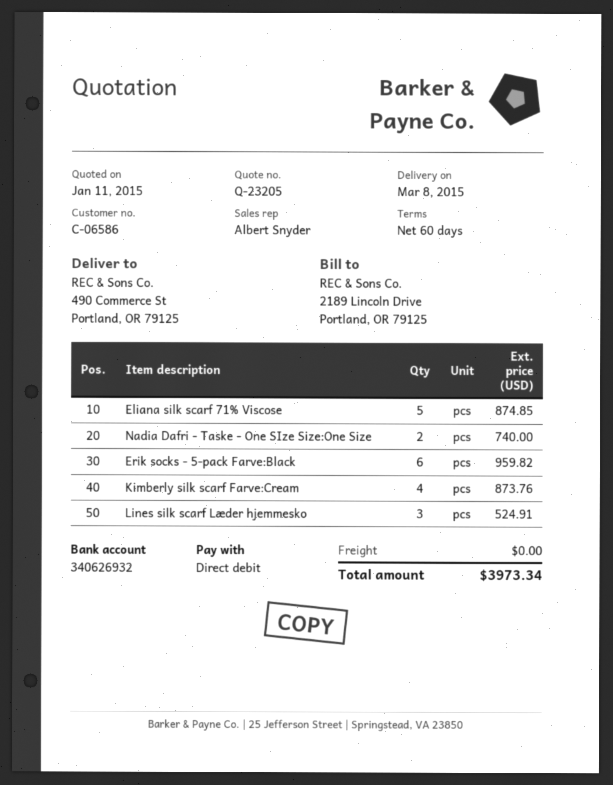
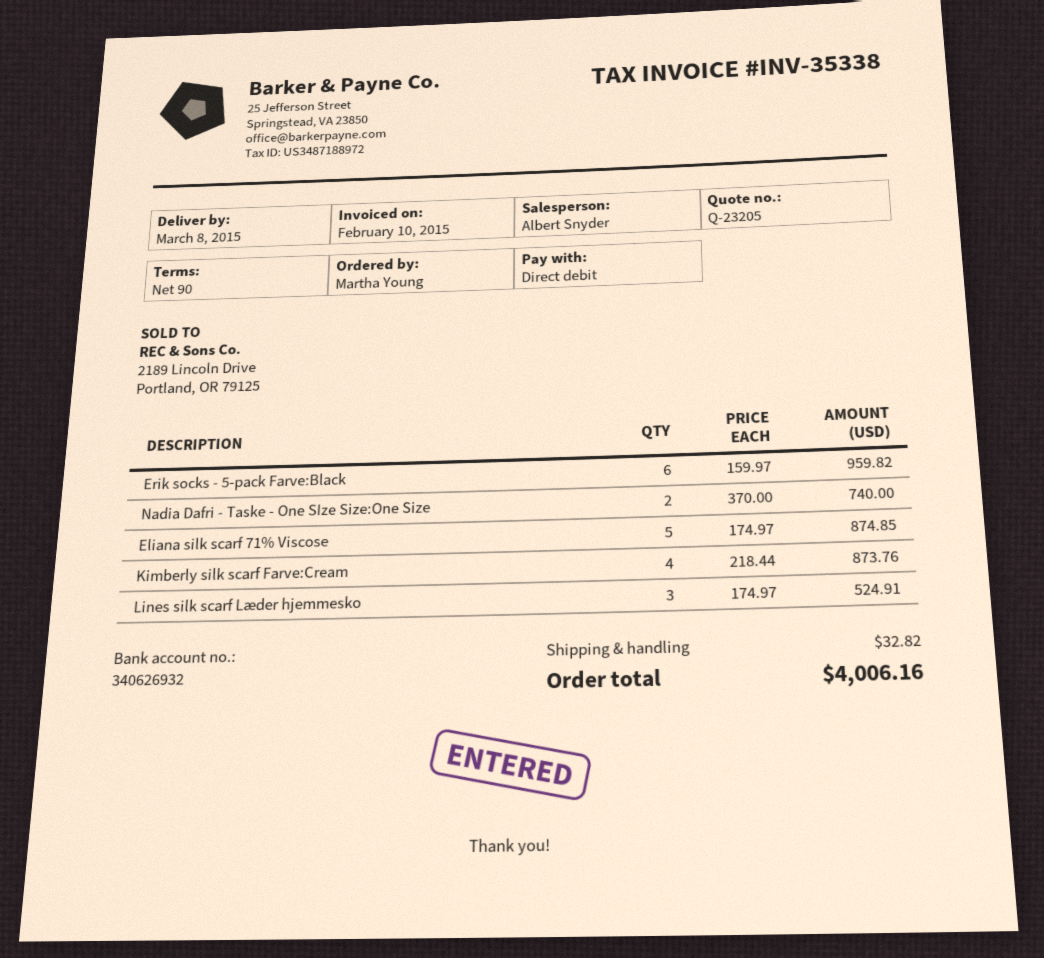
payment terms: 60 days -> 90 days
shipping: 0.00 -> 32.82
total: 3973.34 -> 4006.16

